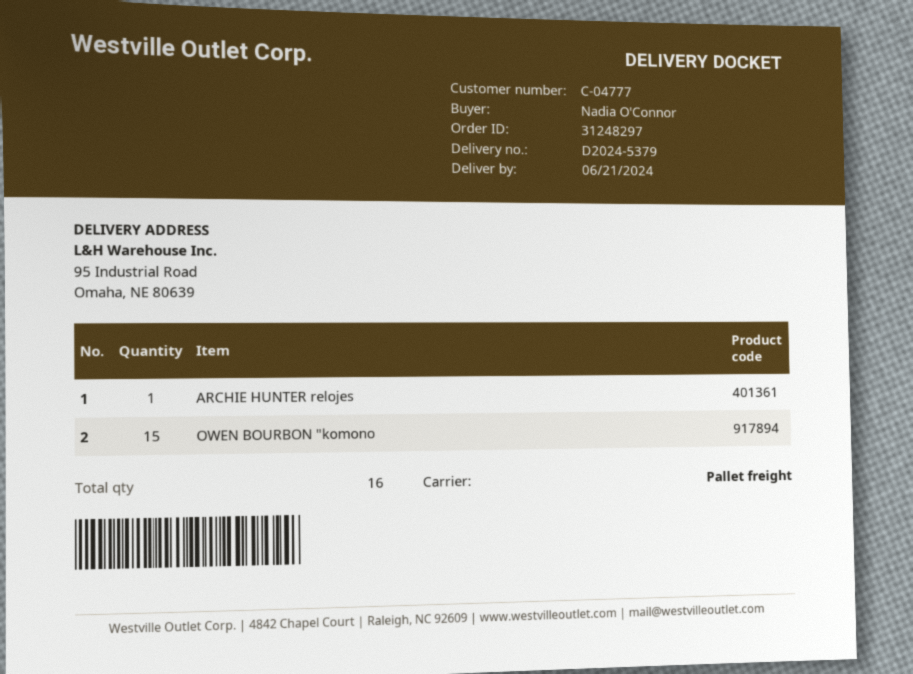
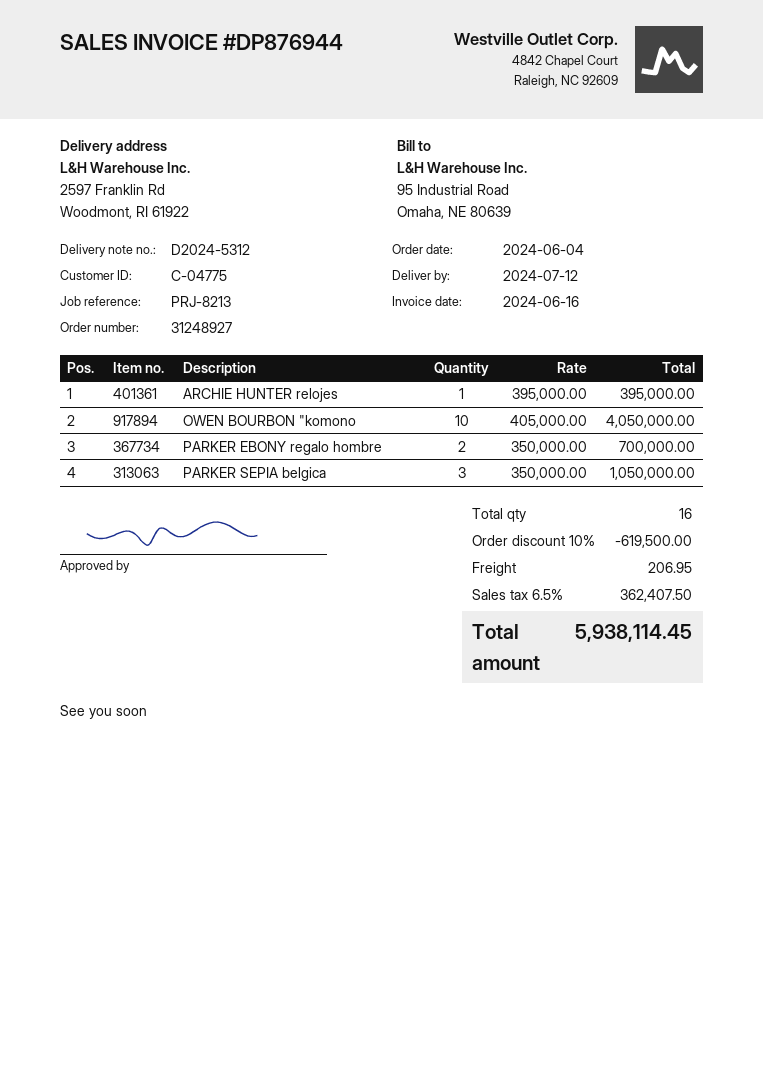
order number: 31248297 -> 31248927
delivery note number: D2024-5379 -> D2024-5312
delivery date: 2024-06-21 -> 2024-07-12
customer number: C-04777 -> C-04775
ship to: 95 Industrial Road, Omaha, NE 80639 -> 2597 Franklin Rd, Woodmont, RI 61922
OWEN BOURBON "komono: 15 -> 10
PARKER EBONY regalo hombre: none -> 2
PARKER SEPIA belgica: none -> 3

